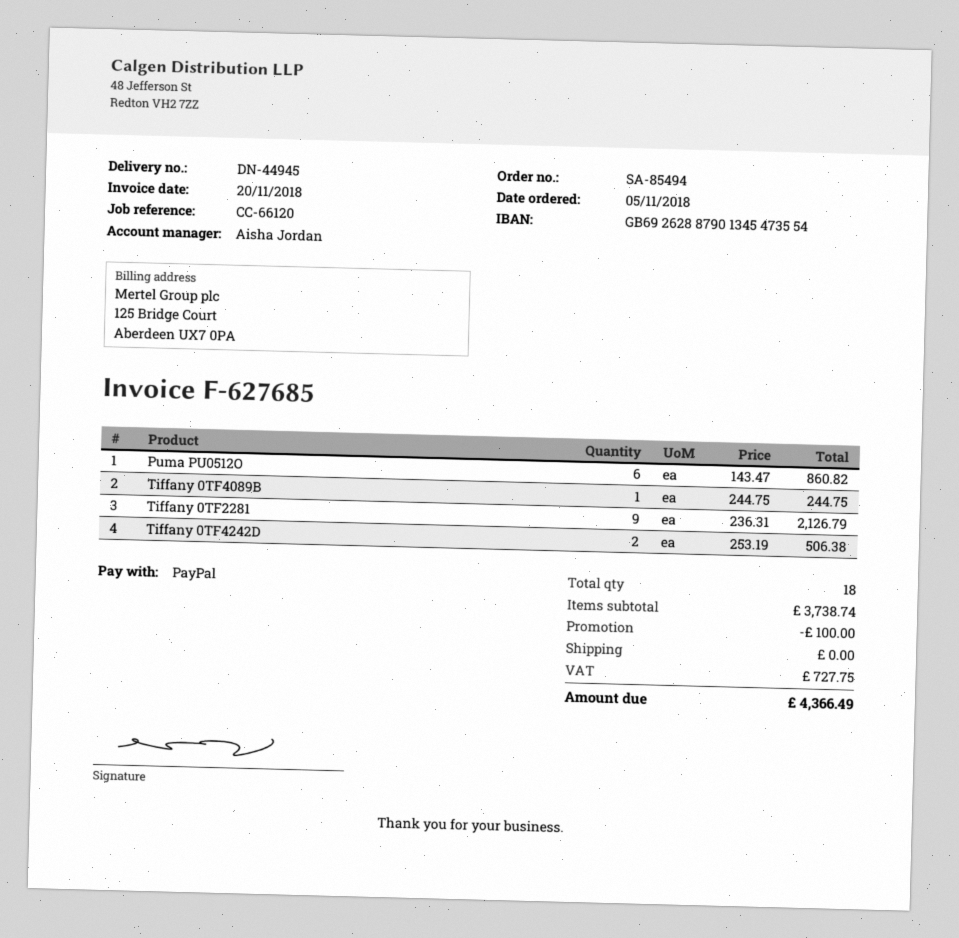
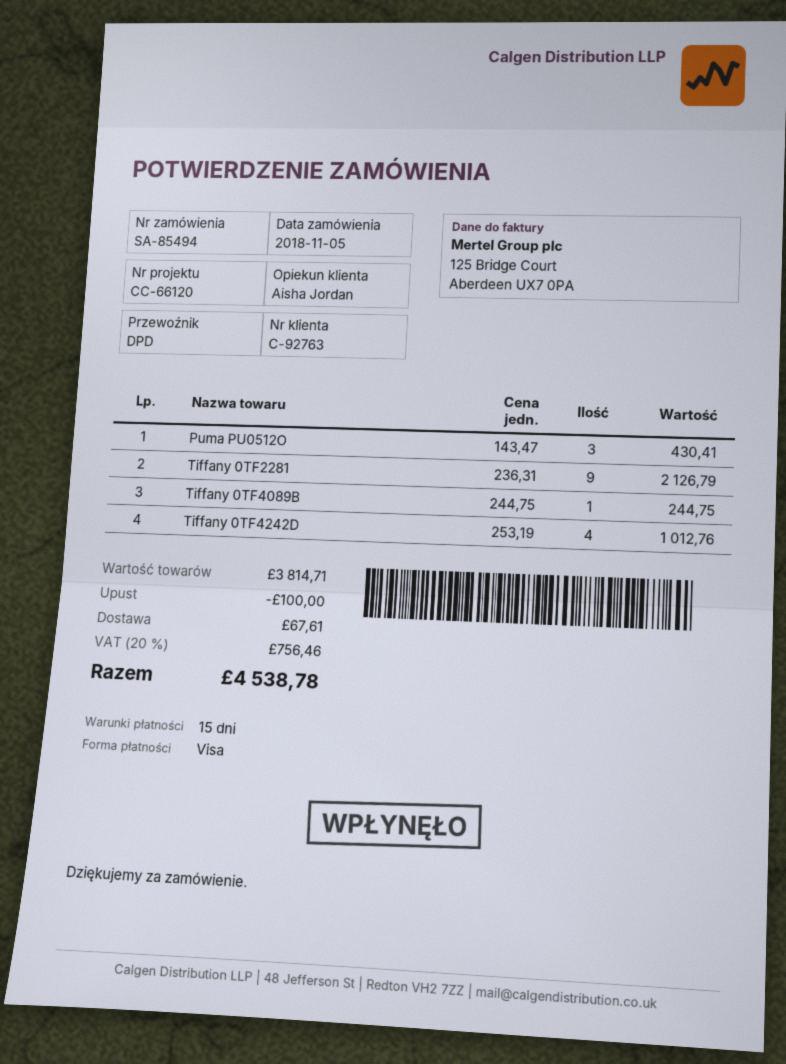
payment method: PayPal -> Visa
Puma PU0512O: 6 x 143.47 = 860.82 -> 3 x 143.47 = 430.41
Tiffany 0TF4242D: 2 x 253.19 = 506.38 -> 4 x 253.19 = 1012.76
subtotal: 3738.74 -> 3814.71
shipping: 0.00 -> 67.61
tax: 727.75 -> 756.46
total: 4366.49 -> 4538.78

